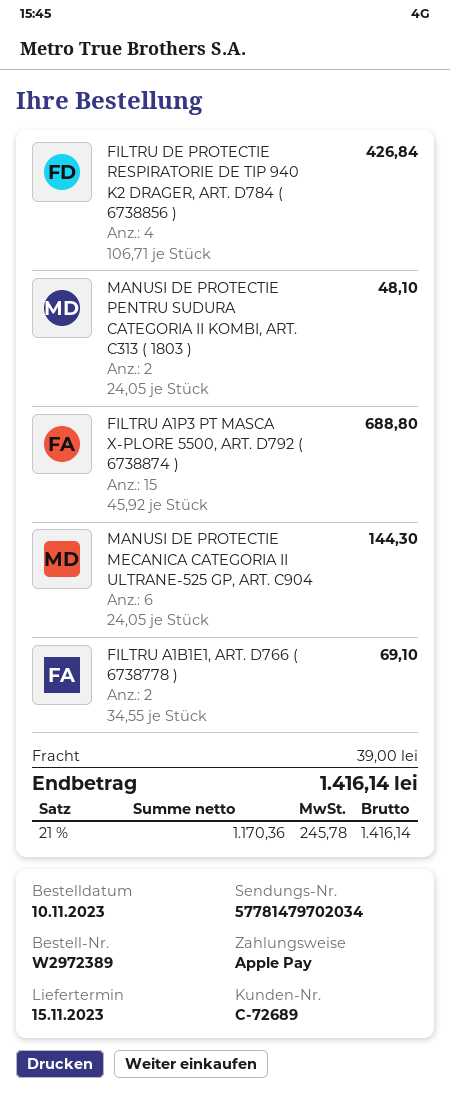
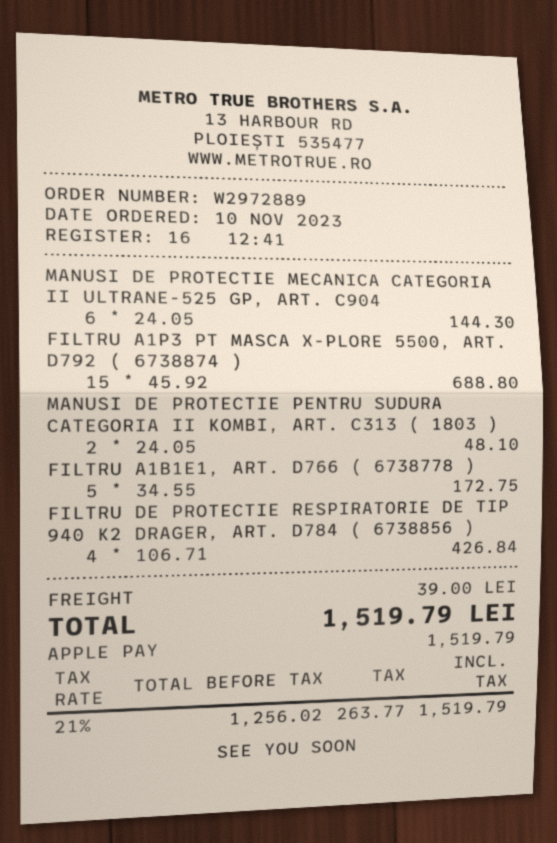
order number: W2972389 -> W2972889
FILTRU A1B1E1, ART. D766 ( 6738778 ): 2 x 34.55 = 69.10 -> 5 x 34.55 = 172.75
net: 1170.36 -> 1256.02
tax: 21% = 245.78 -> 21% = 263.77
total: 1416.14 -> 1519.79

